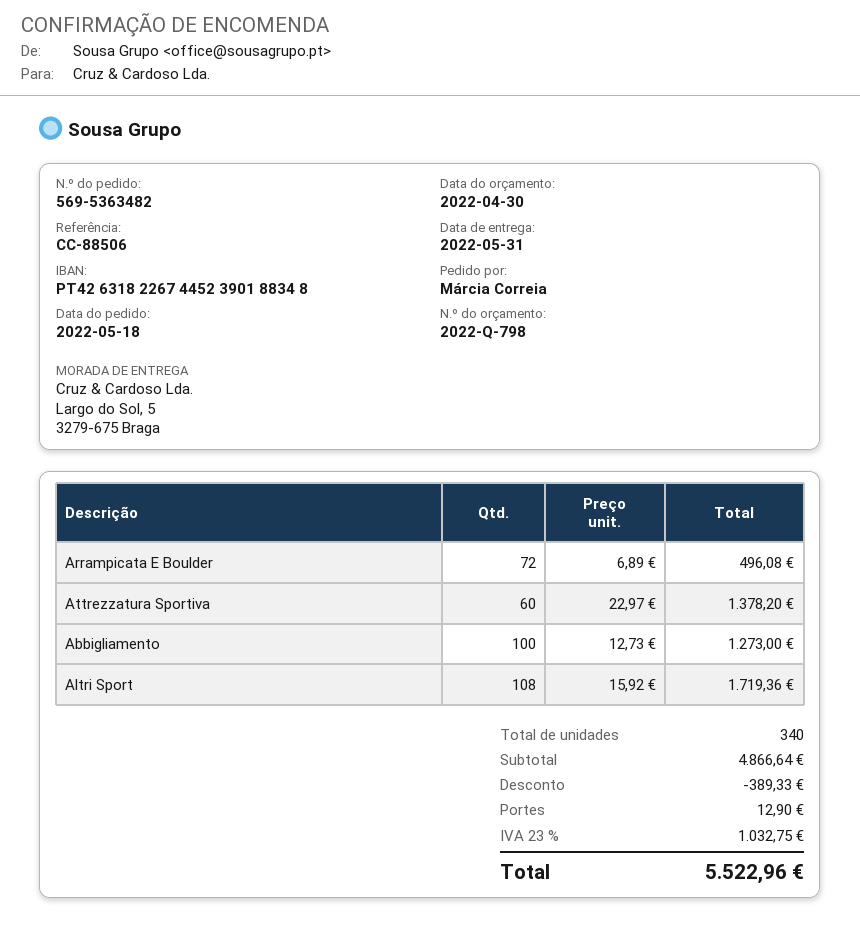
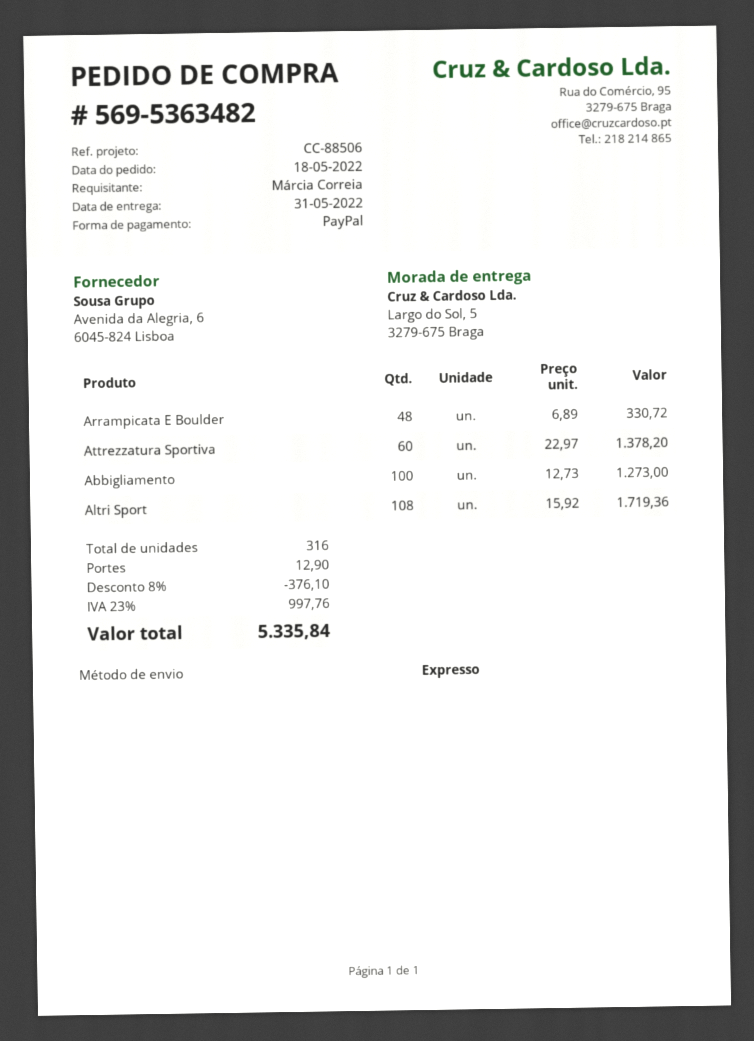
Arrampicata E Boulder: 72 x 6.89 = 496.08 -> 48 x 6.89 = 330.72
total quantity: 340 -> 316
discount: 389.33 -> 376.10
tax: 23% = 1032.75 -> 23% = 997.76
total: 5522.96 -> 5335.84

